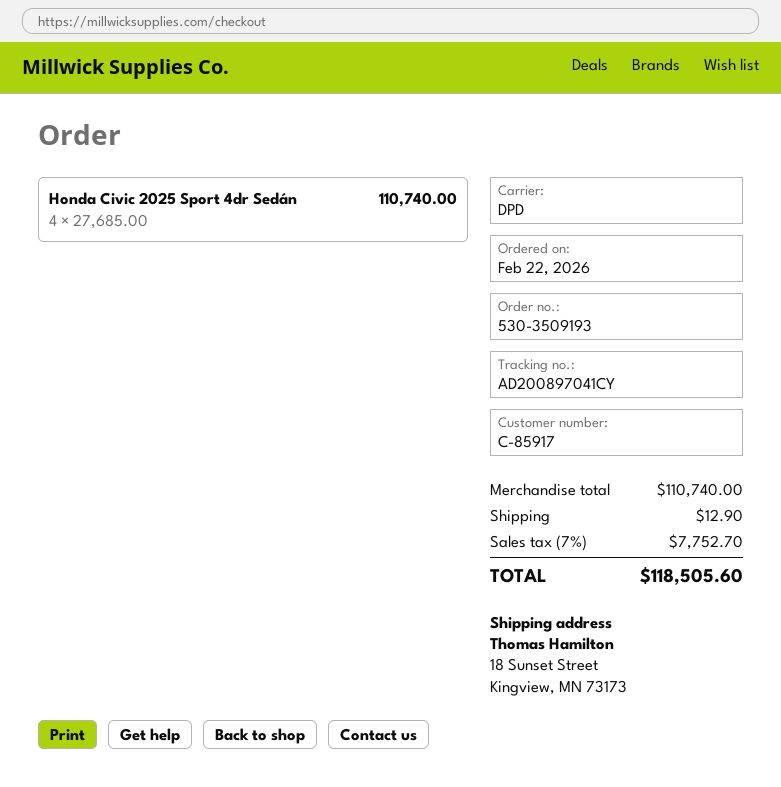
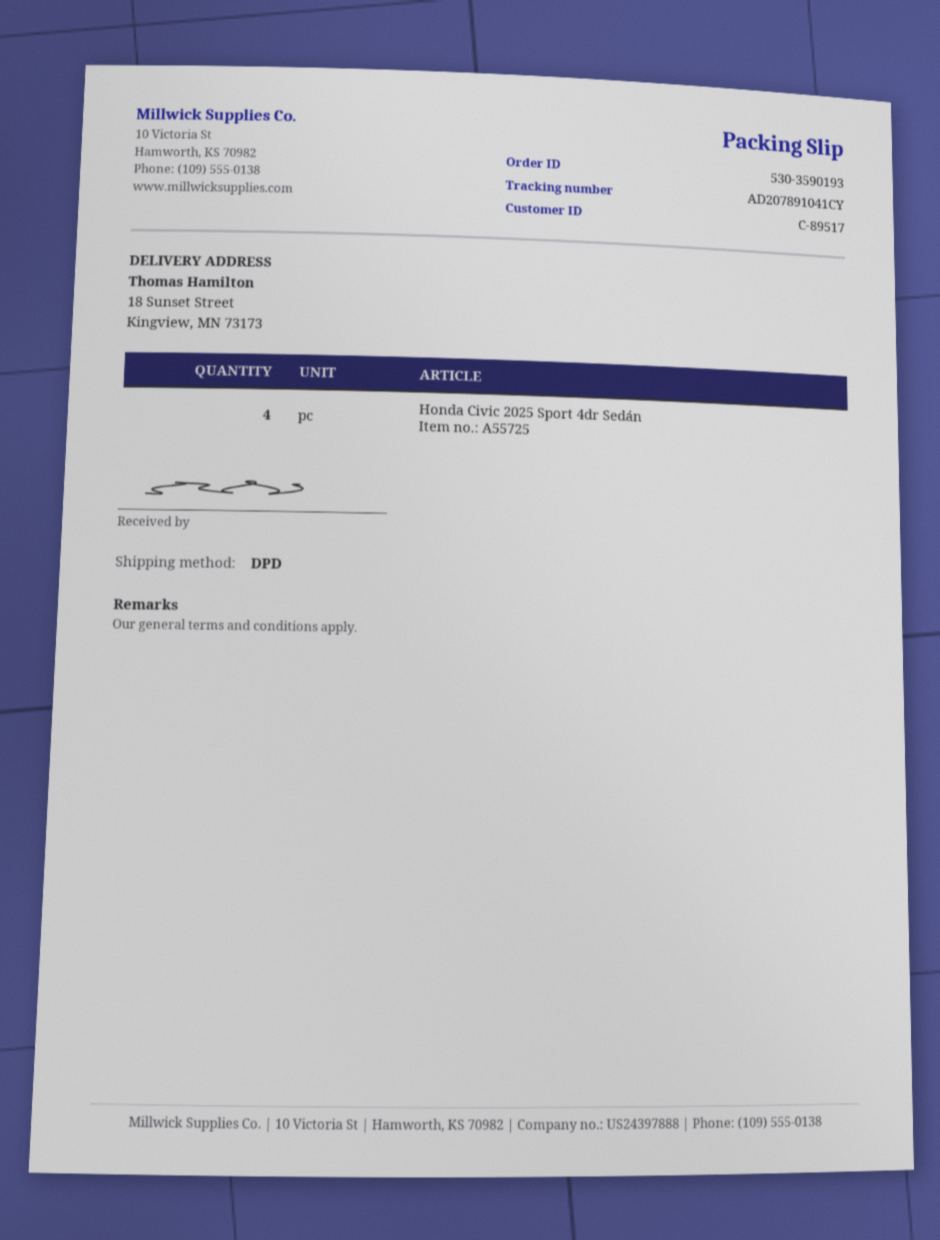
order number: 530-3509193 -> 530-3590193
customer number: C-85917 -> C-89517
tracking number: AD200897041CY -> AD207891041CY

